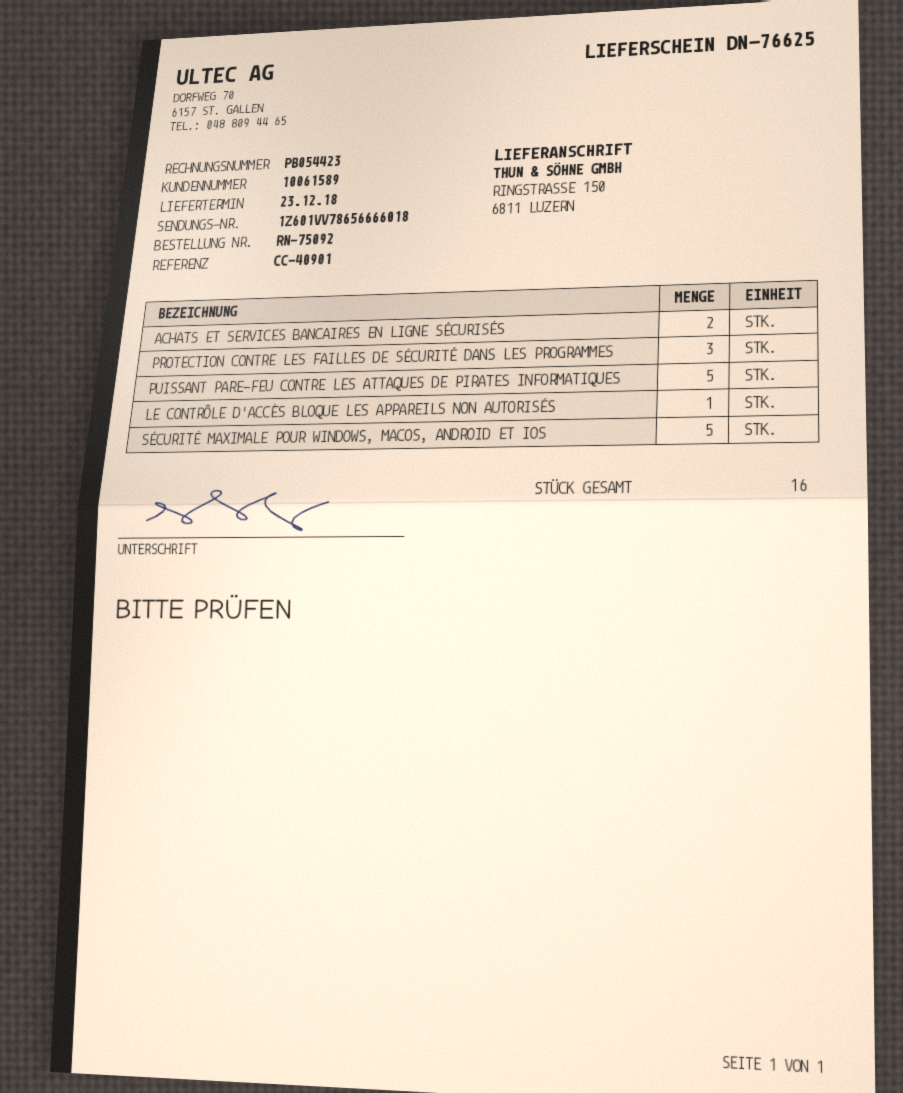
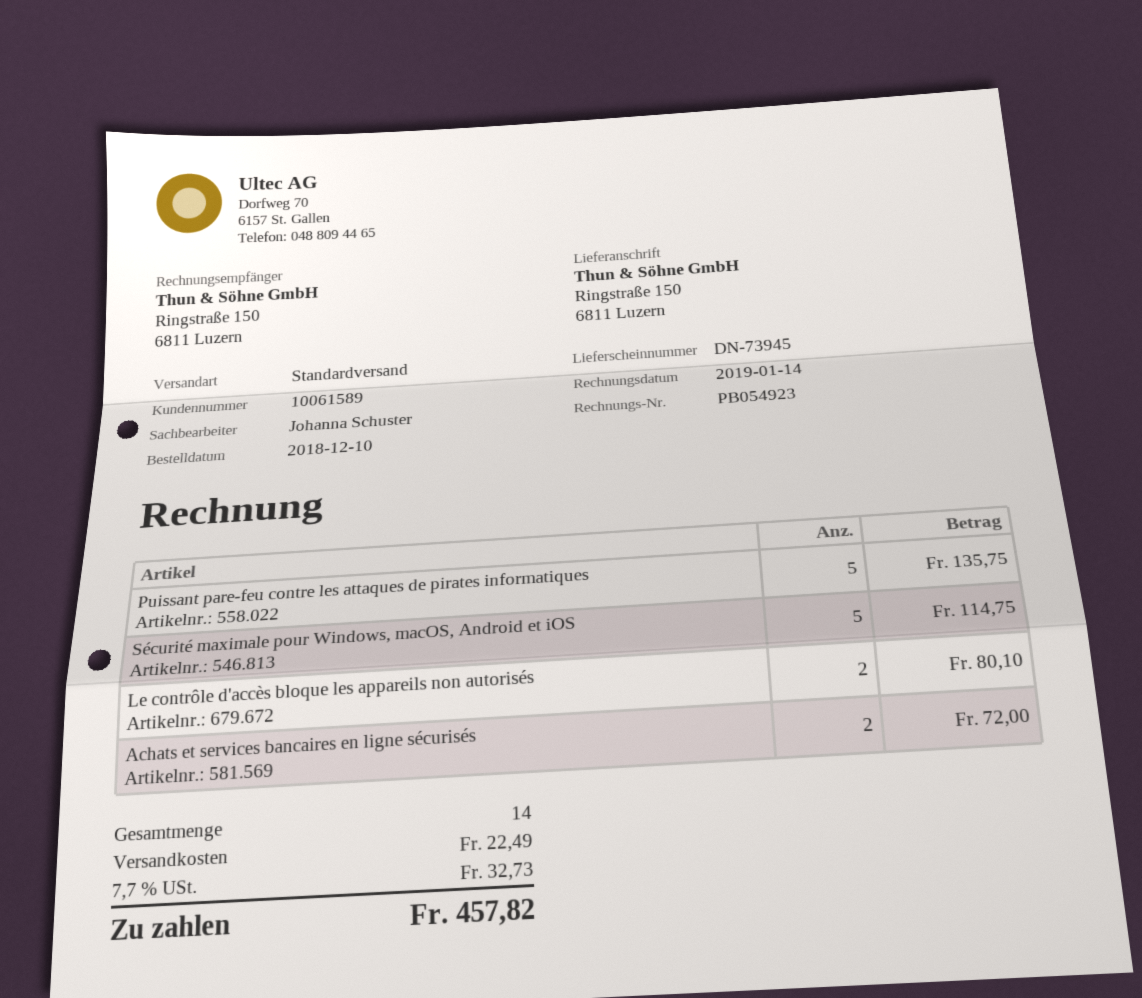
delivery note number: DN-76625 -> DN-73945
invoice number: PB054423 -> PB054923
PROTECTION CONTRE LES FAILLES DE SÉCURITÉ DANS LES PROGRAMMES: 3 -> none
LE CONTRÔLE D'ACCÈS BLOQUE LES APPAREILS NON AUTORISÉS: 1 -> 2
total quantity: 16 -> 14

